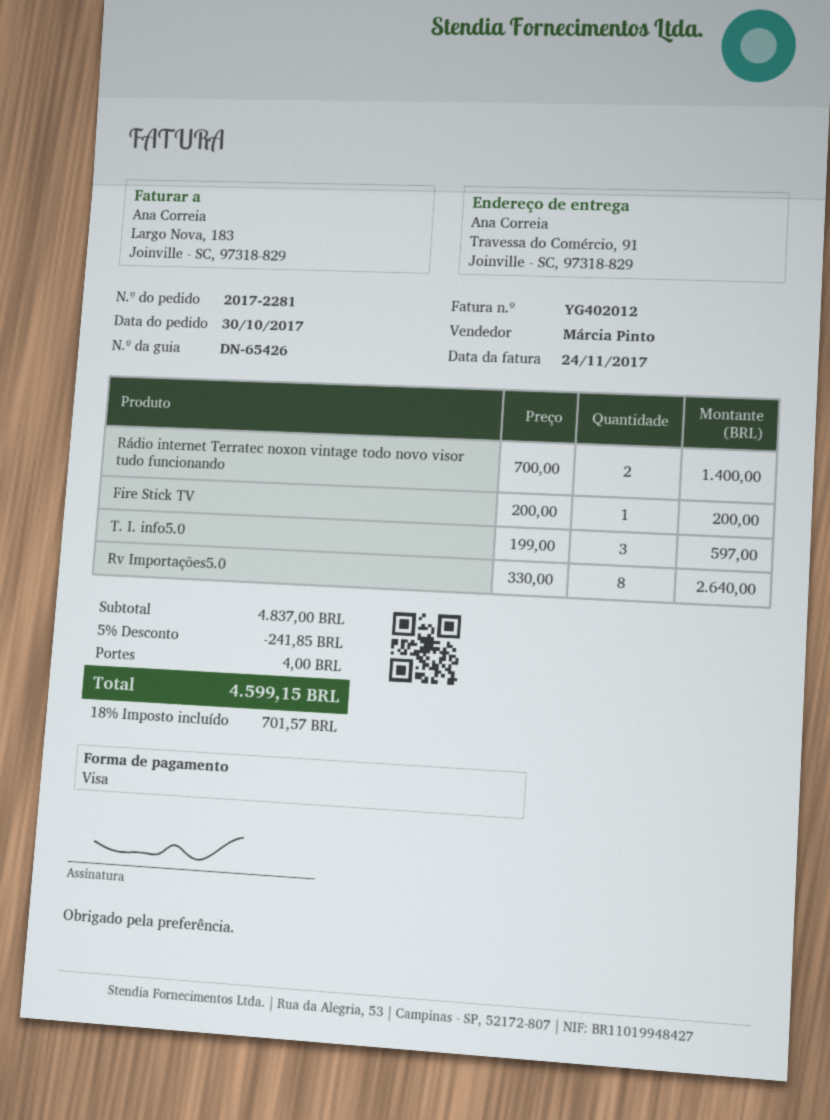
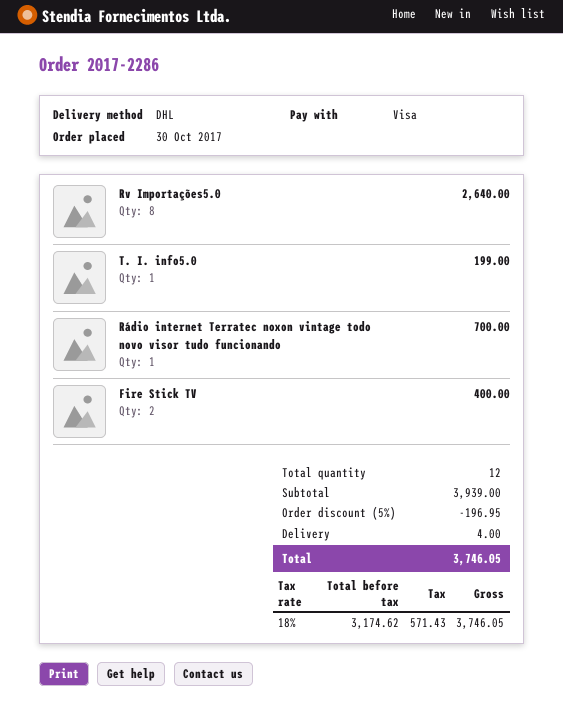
order number: 2017-2281 -> 2017-2286
Rádio internet Terratec noxon vintage todo novo visor tudo funcionando: 2 for 1400.00 -> 1 for 700.00
Fire Stick TV: 1 for 200.00 -> 2 for 400.00
T. I. info5.0: 3 for 597.00 -> 1 for 199.00
subtotal: 4837.00 -> 3939.00
discount: 5% = 241.85 -> 5% = 196.95
tax: 18% = 701.57 -> 18% = 571.43
total: 4599.15 -> 3746.05

